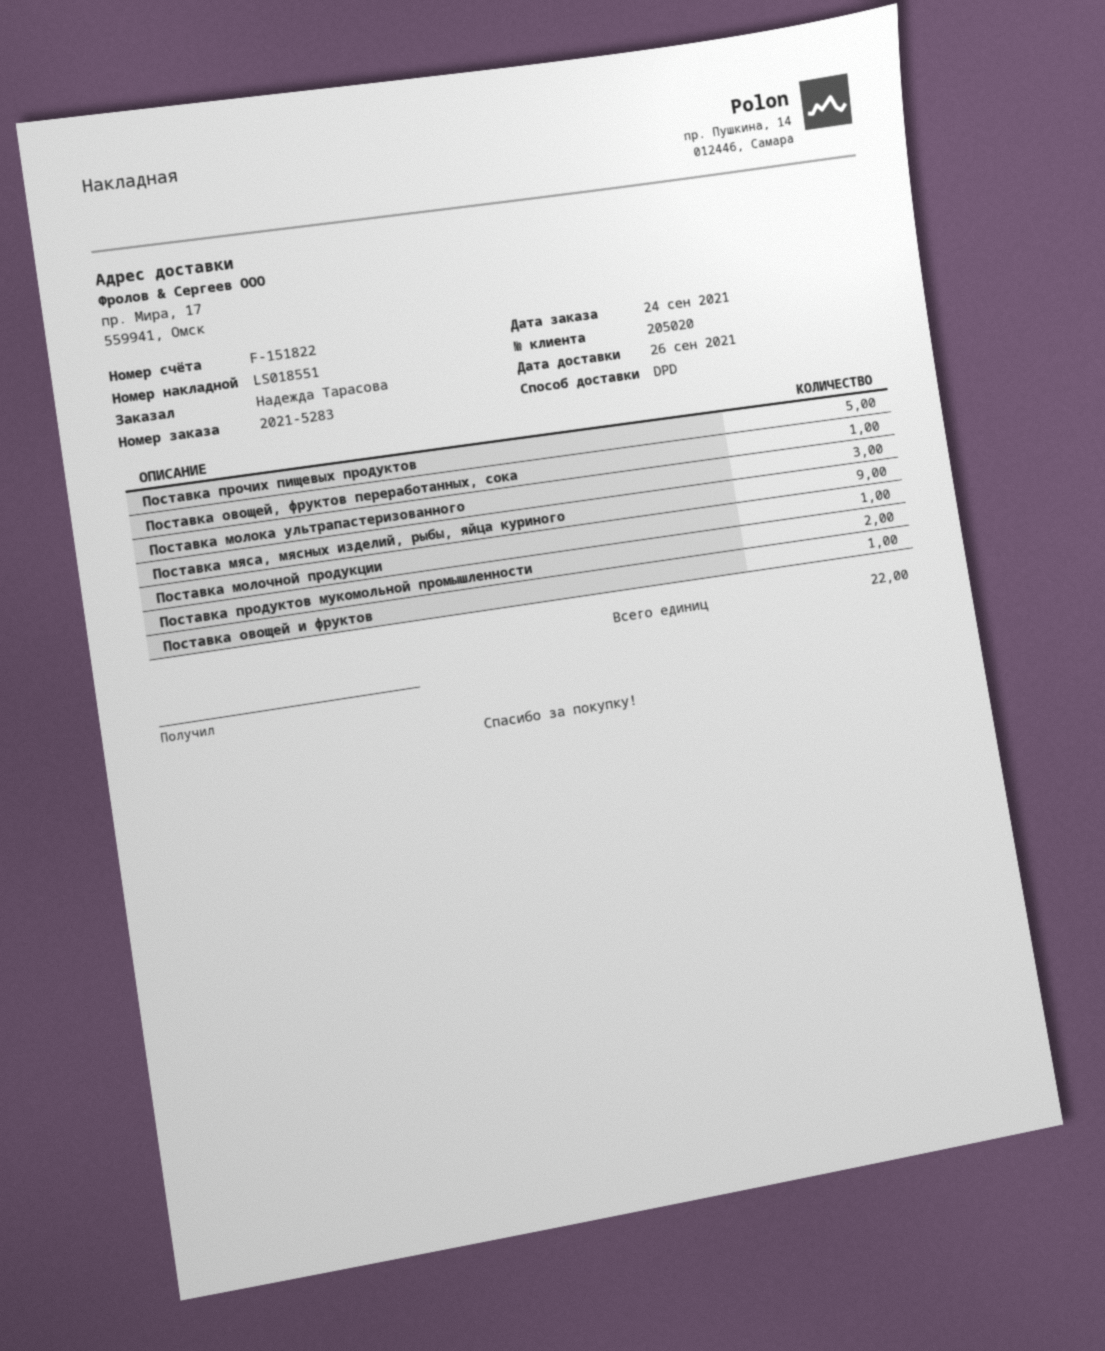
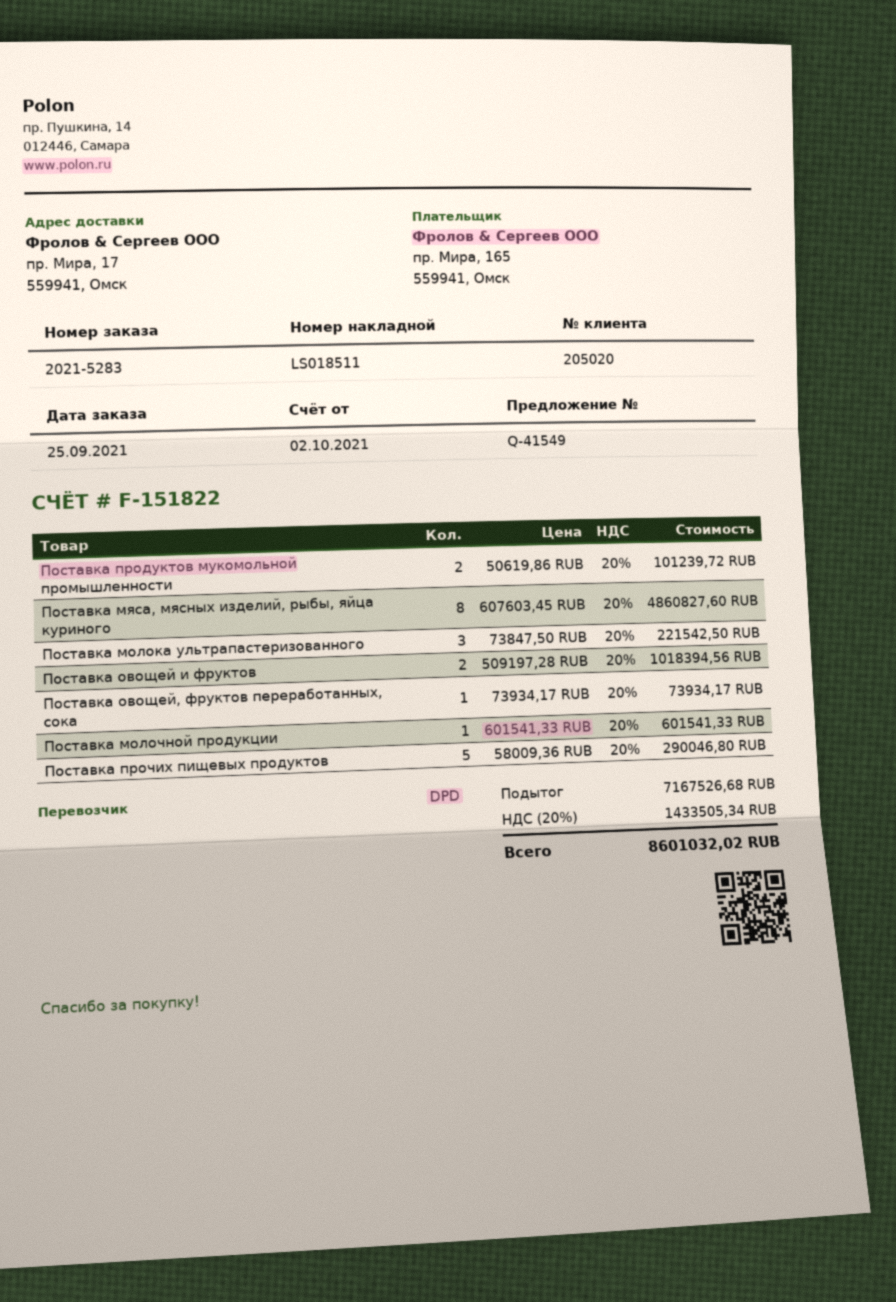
order date: 2021-09-24 -> 2021-09-25
delivery note number: LS018551 -> LS018511
Поставка мяса, мясных изделий, рыбы, яйца куриного: 9 -> 8
Поставка овощей и фруктов: 1 -> 2

